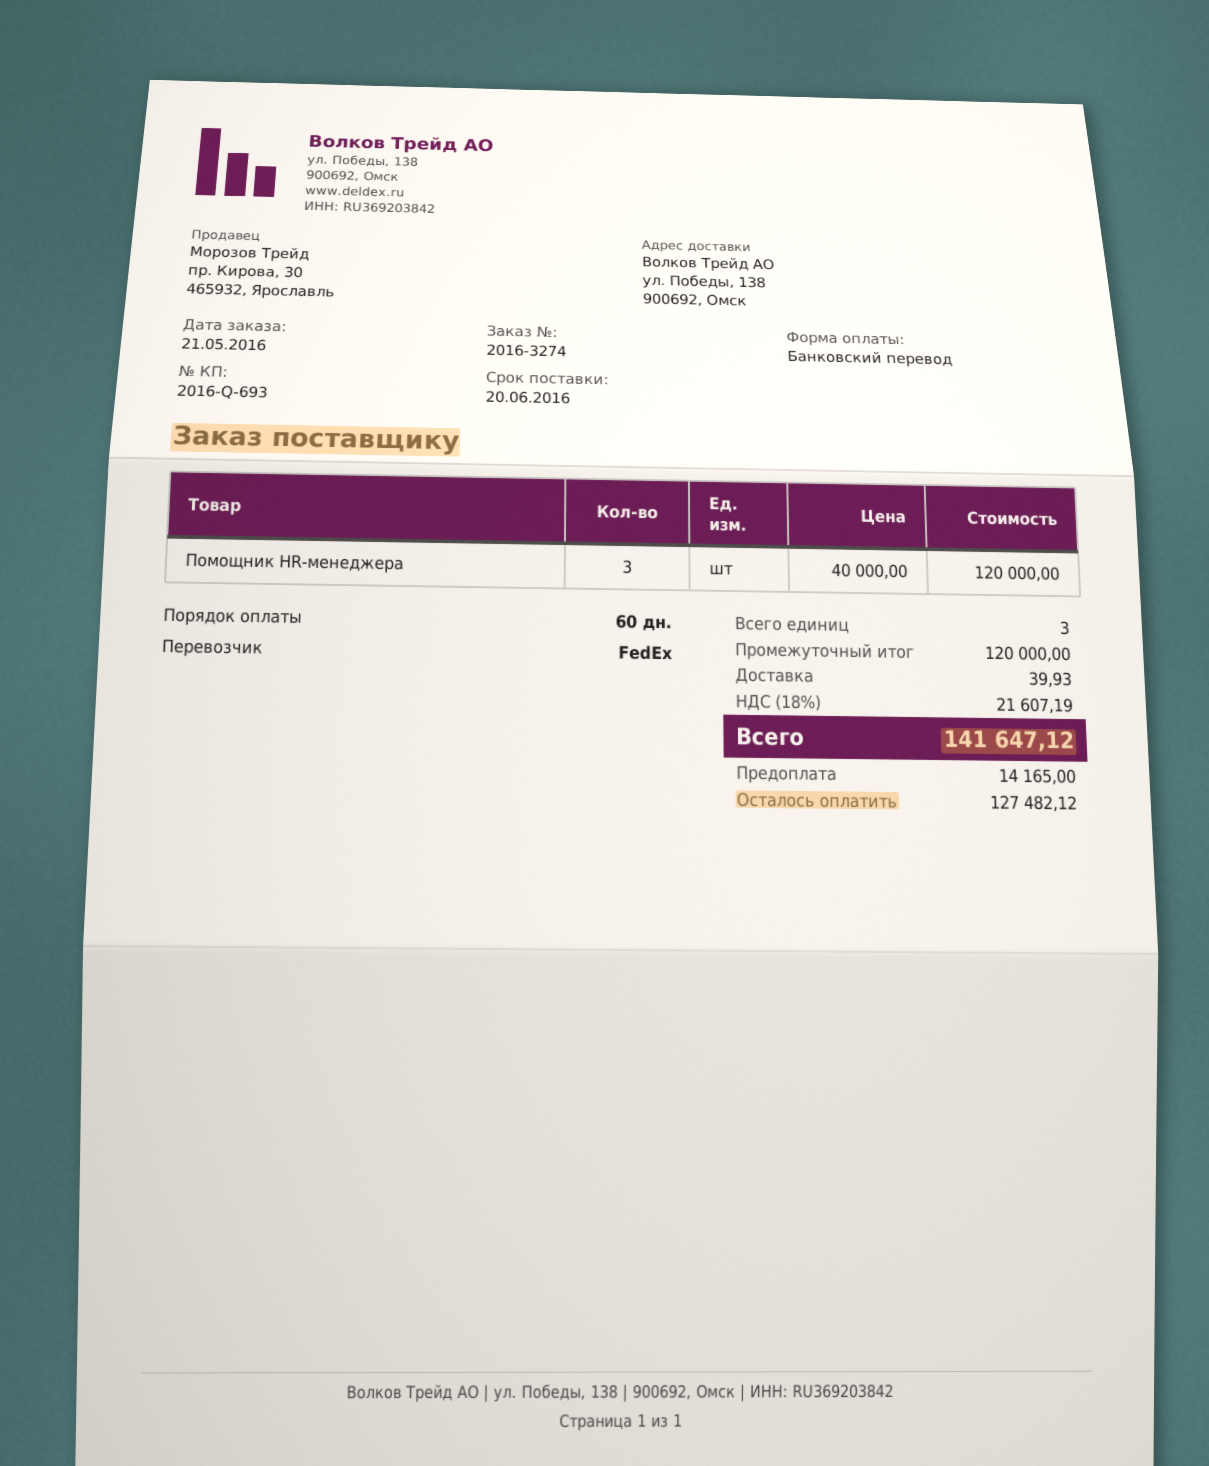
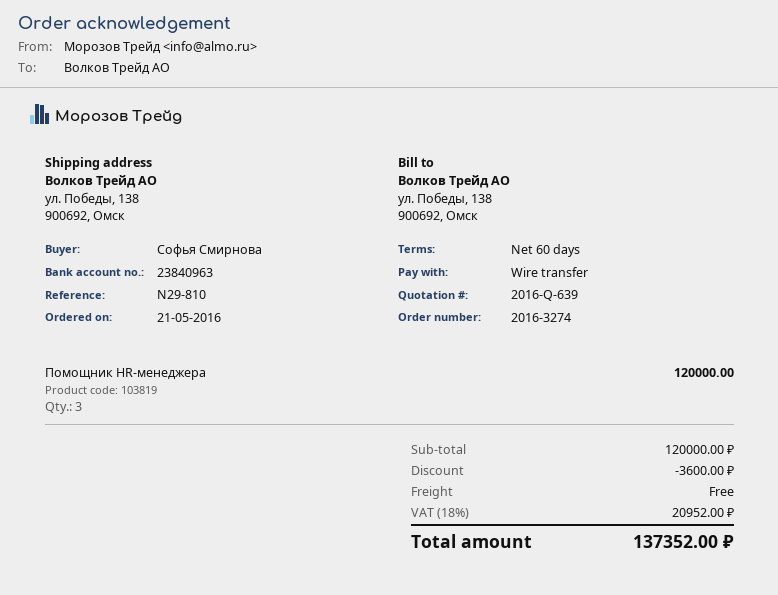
quote number: 2016-Q-693 -> 2016-Q-639
discount: none -> 3600.00
shipping: 39.93 -> 0.00
tax: 18% = 21607.19 -> 18% = 20952.00
total: 141647.12 -> 137352.00

